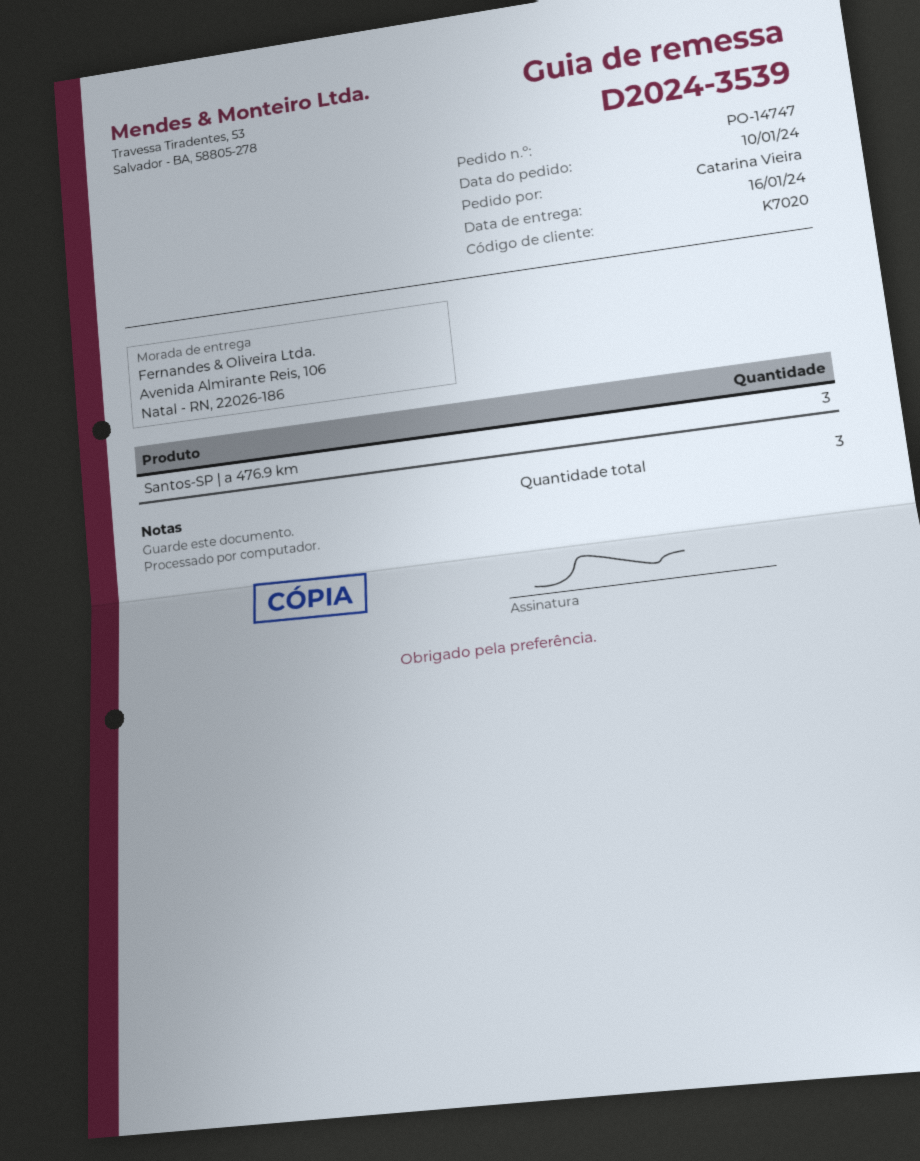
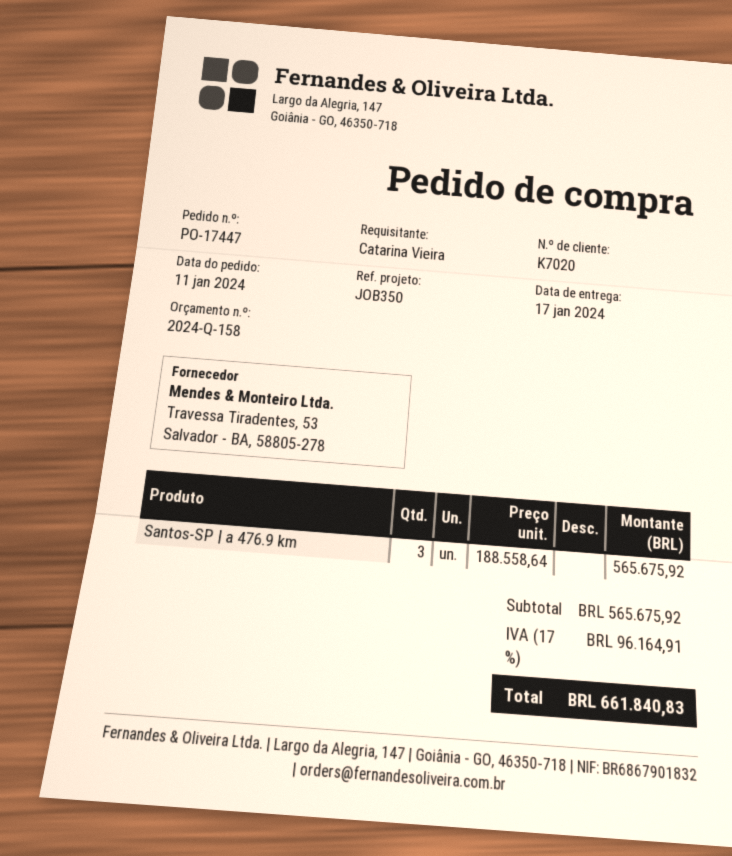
order number: PO-14747 -> PO-17447
order date: 2024-01-10 -> 2024-01-11
delivery date: 2024-01-16 -> 2024-01-17

